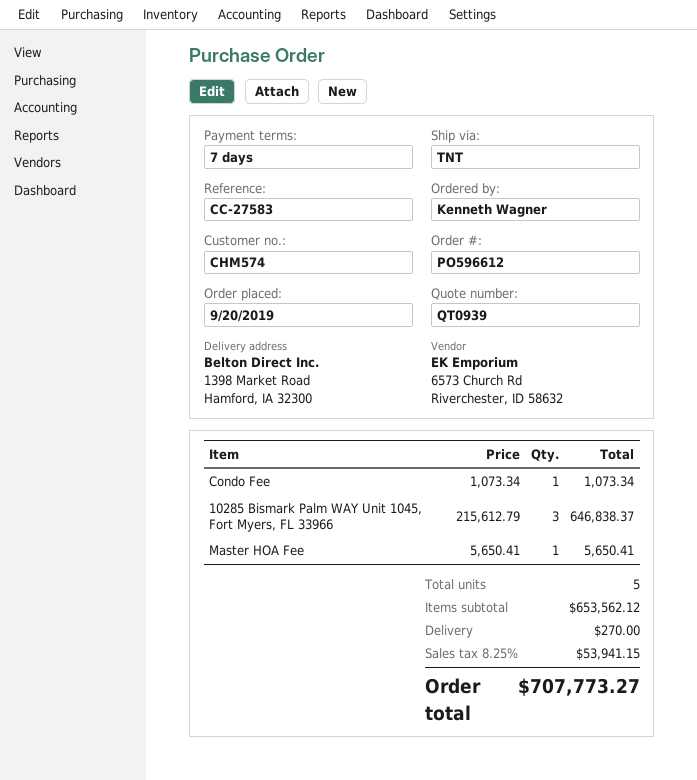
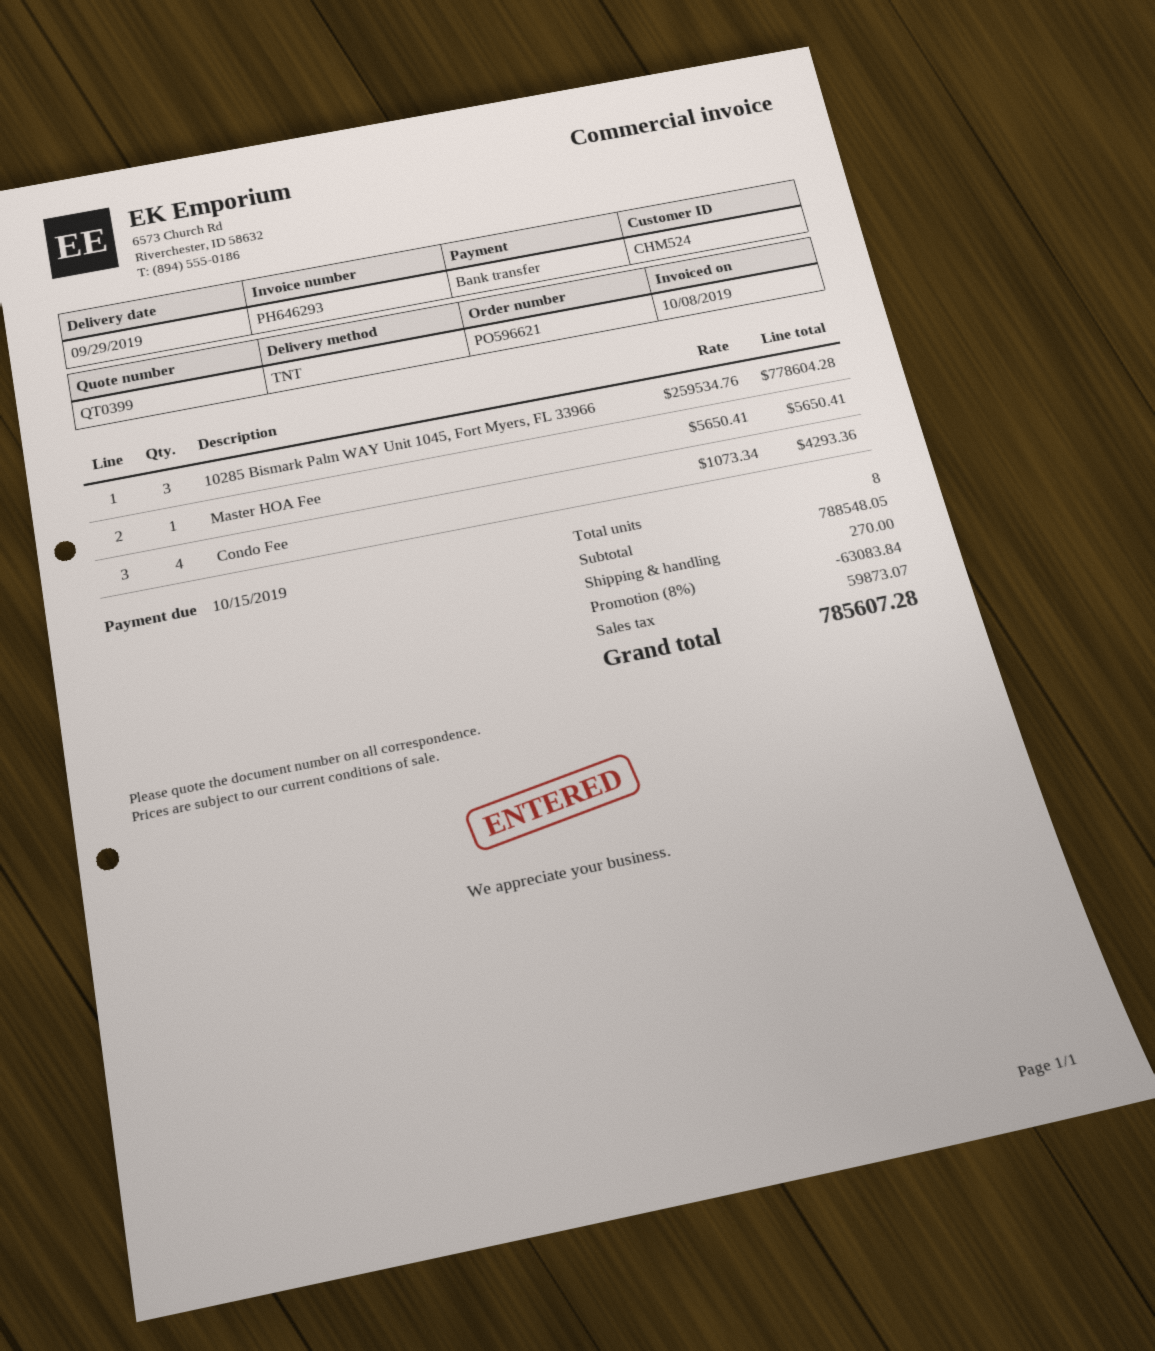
quote number: QT0939 -> QT0399
order number: PO596612 -> PO596621
customer number: CHM574 -> CHM524
Condo Fee: 1 x 1073.34 = 1073.34 -> 4 x 1073.34 = 4293.36
10285 Bismark Palm WAY Unit 1045, Fort Myers, FL 33966: 3 x 215612.79 = 646838.37 -> 3 x 259534.76 = 778604.28
total quantity: 5 -> 8
subtotal: 653562.12 -> 788548.05
discount: none -> 8% = 63083.84
tax: 53941.15 -> 59873.07
total: 707773.27 -> 785607.28

